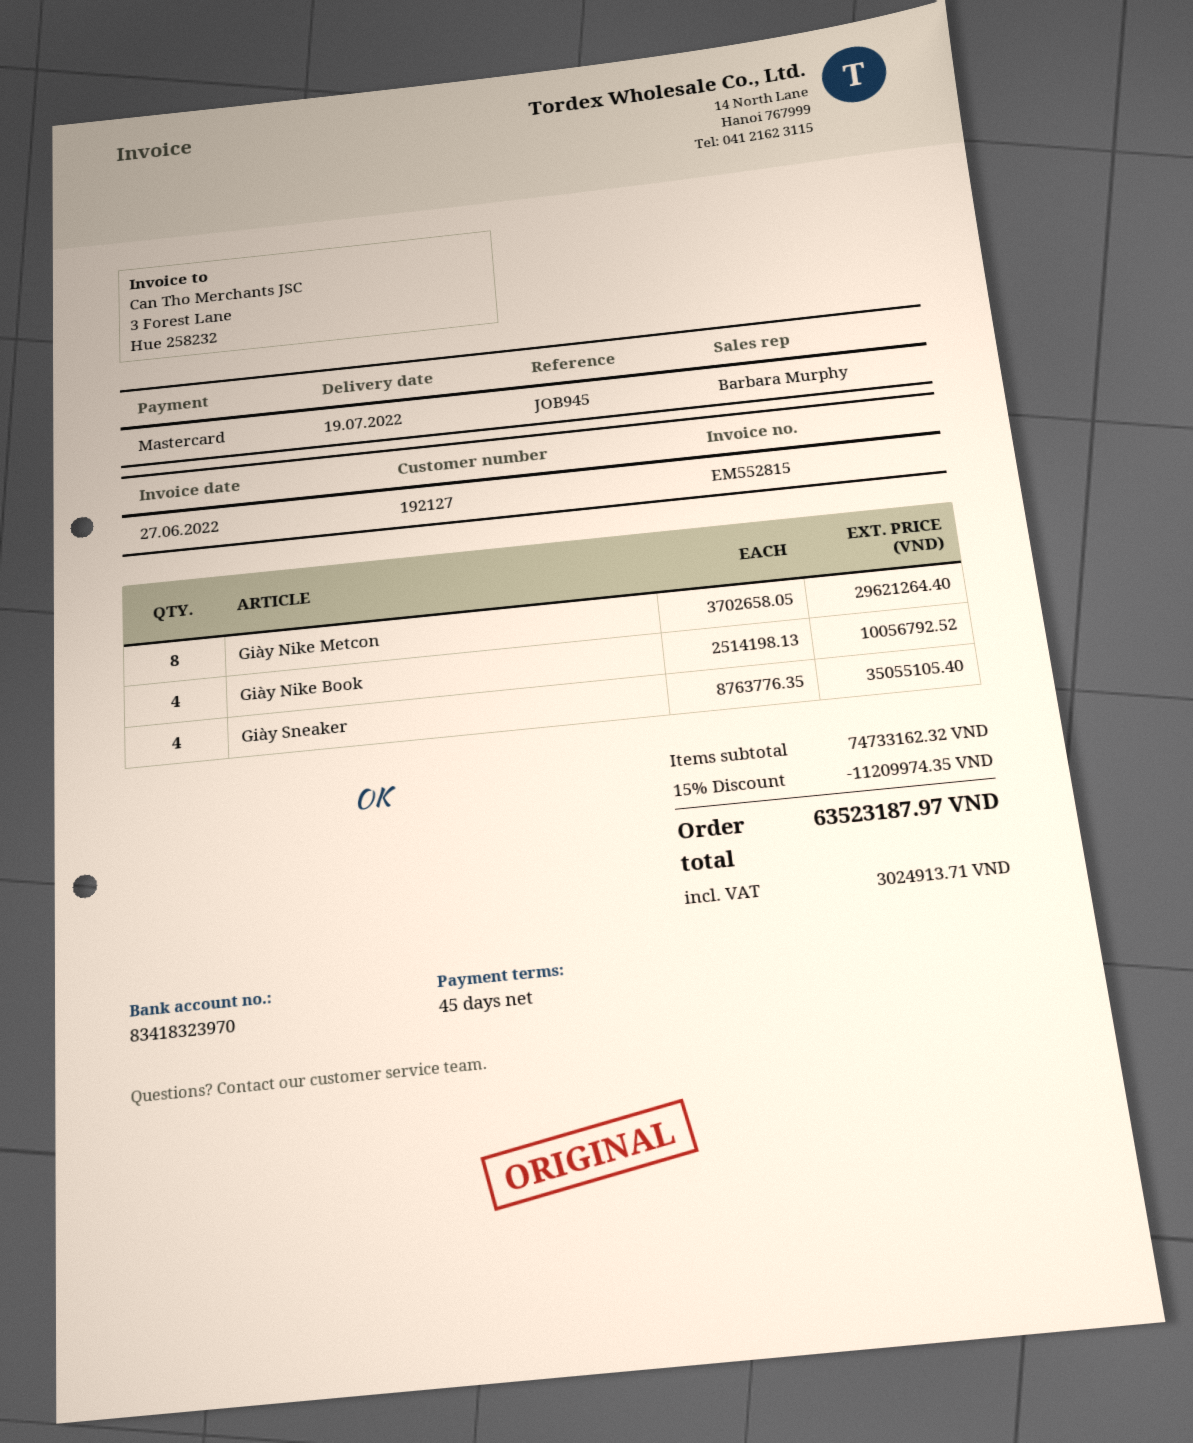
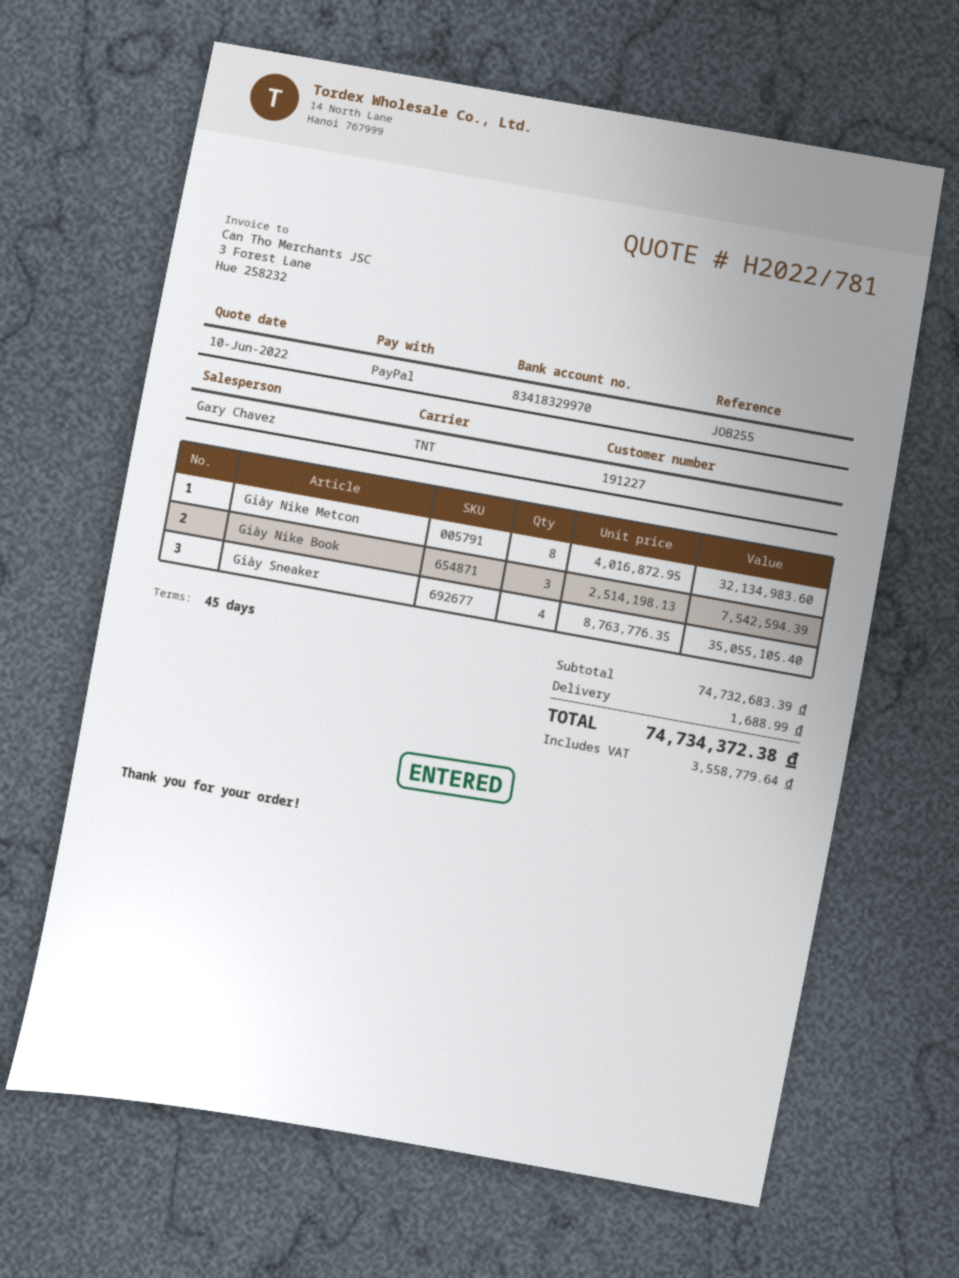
customer number: 192127 -> 191227
reference: JOB945 -> JOB255
sales rep: Barbara Murphy -> Gary Chavez
payment method: Mastercard -> PayPal
bank account: 83418323970 -> 83418329970
Giày Nike Metcon: 8 x 3702658.05 = 29621264.40 -> 8 x 4016872.95 = 32134983.60
Giày Nike Book: 4 x 2514198.13 = 10056792.52 -> 3 x 2514198.13 = 7542594.39
subtotal: 74733162.32 -> 74732683.39
discount: 15% = 11209974.35 -> none
shipping: none -> 1688.99
tax: 3024913.71 -> 3558779.64
total: 63523187.97 -> 74734372.38

